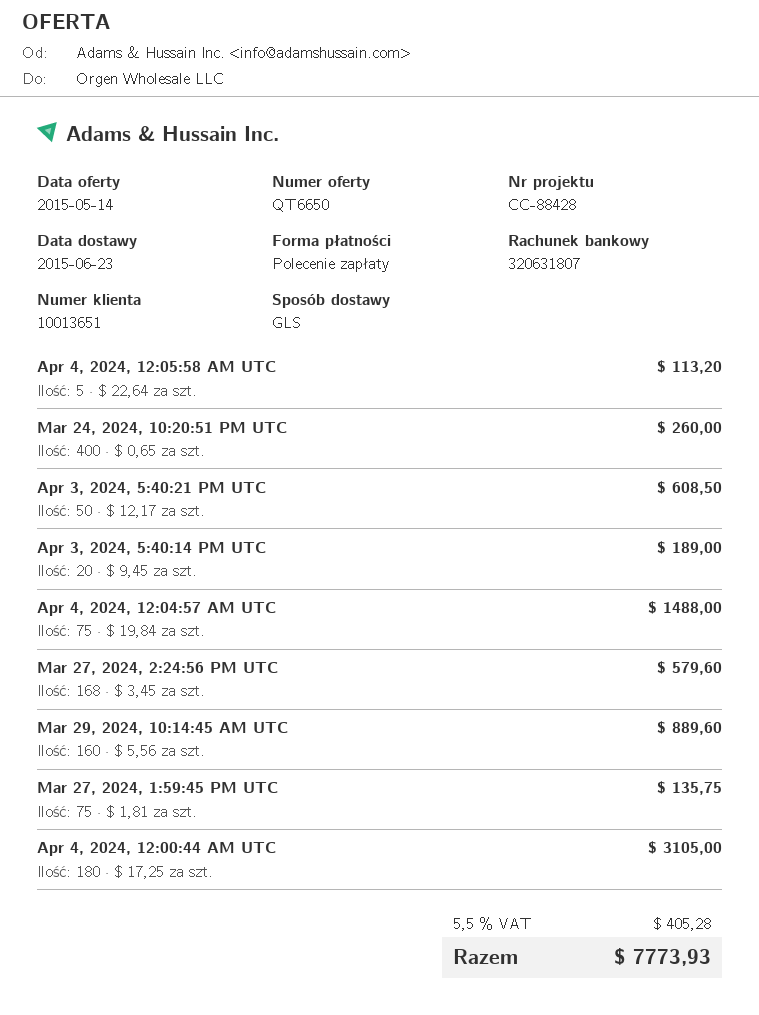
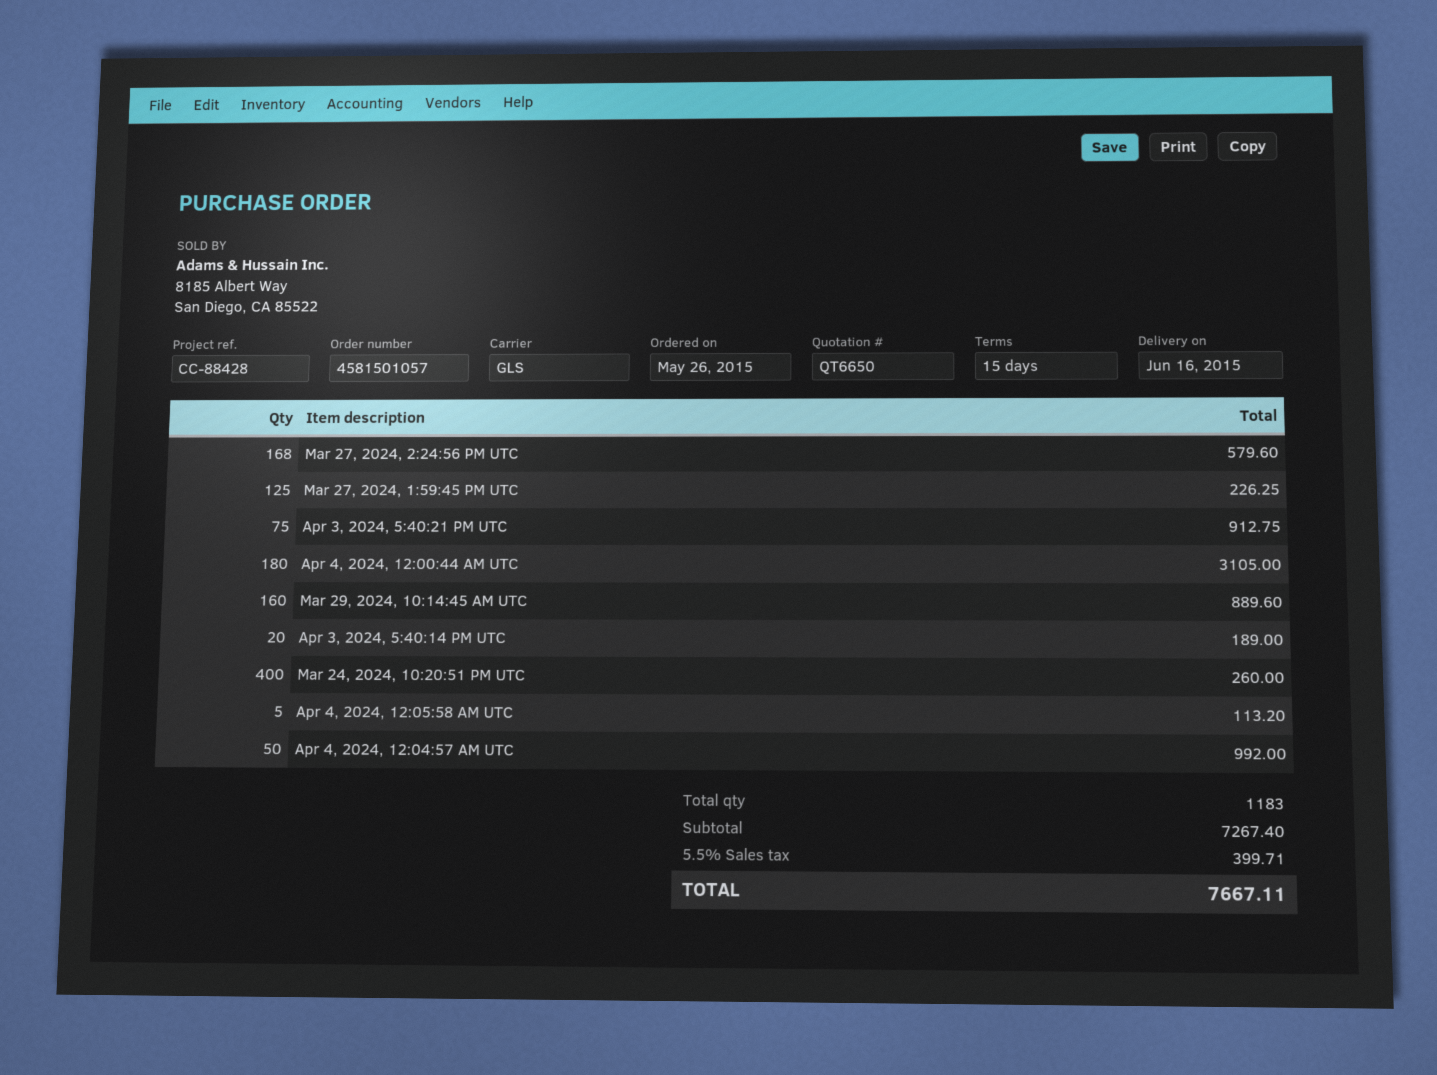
delivery date: 2015-06-23 -> 2015-06-16
Apr 3, 2024, 5:40:21 PM UTC: 50 for 608.50 -> 75 for 912.75
Apr 4, 2024, 12:04:57 AM UTC: 75 for 1488.00 -> 50 for 992.00
Mar 27, 2024, 1:59:45 PM UTC: 75 for 135.75 -> 125 for 226.25
tax: 5.5% = 405.28 -> 5.5% = 399.71
total: 7773.93 -> 7667.11

